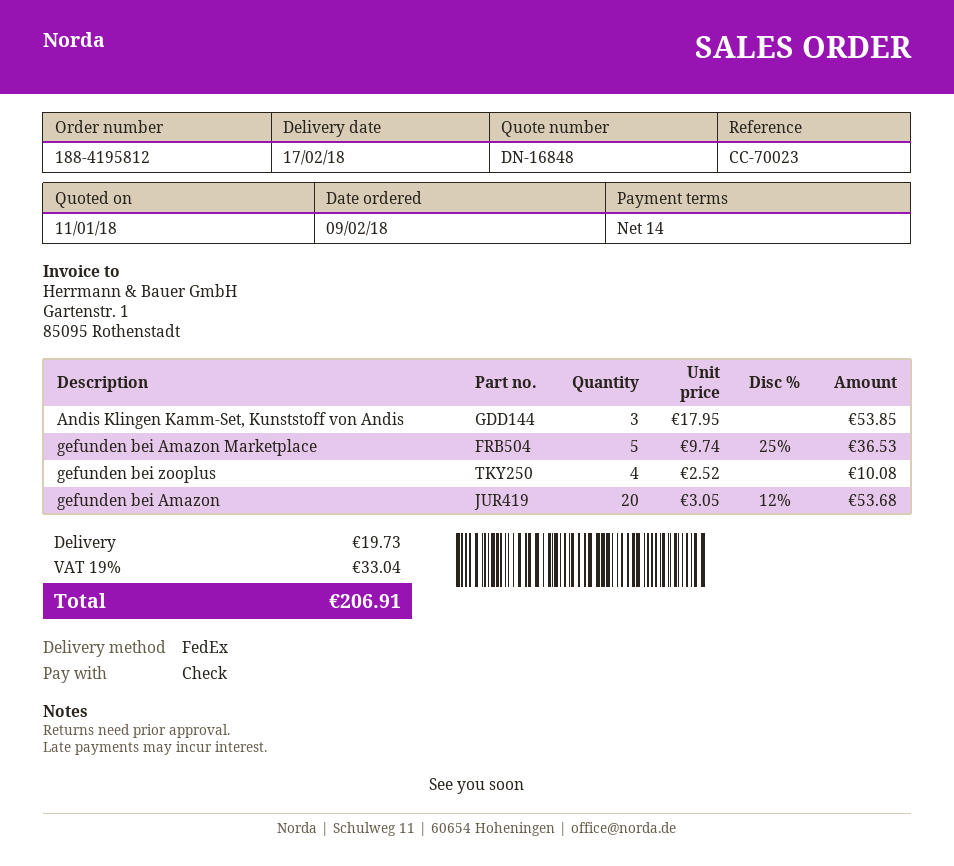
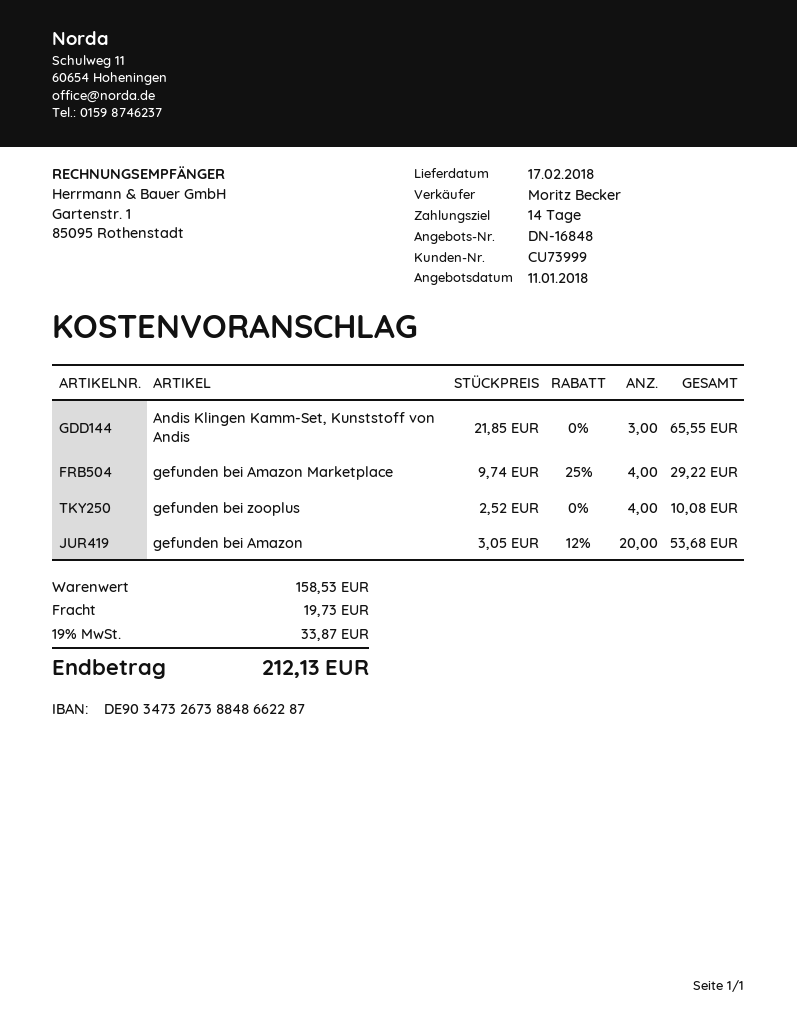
Andis Klingen Kamm-Set, Kunststoff von Andis: 3 x 17.95 = 53.85 -> 3 x 21.85 = 65.55
gefunden bei Amazon Marketplace: 5 x 9.74 - 25% = 36.53 -> 4 x 9.74 - 25% = 29.22
tax: 19% = 33.04 -> 19% = 33.87
total: 206.91 -> 212.13

